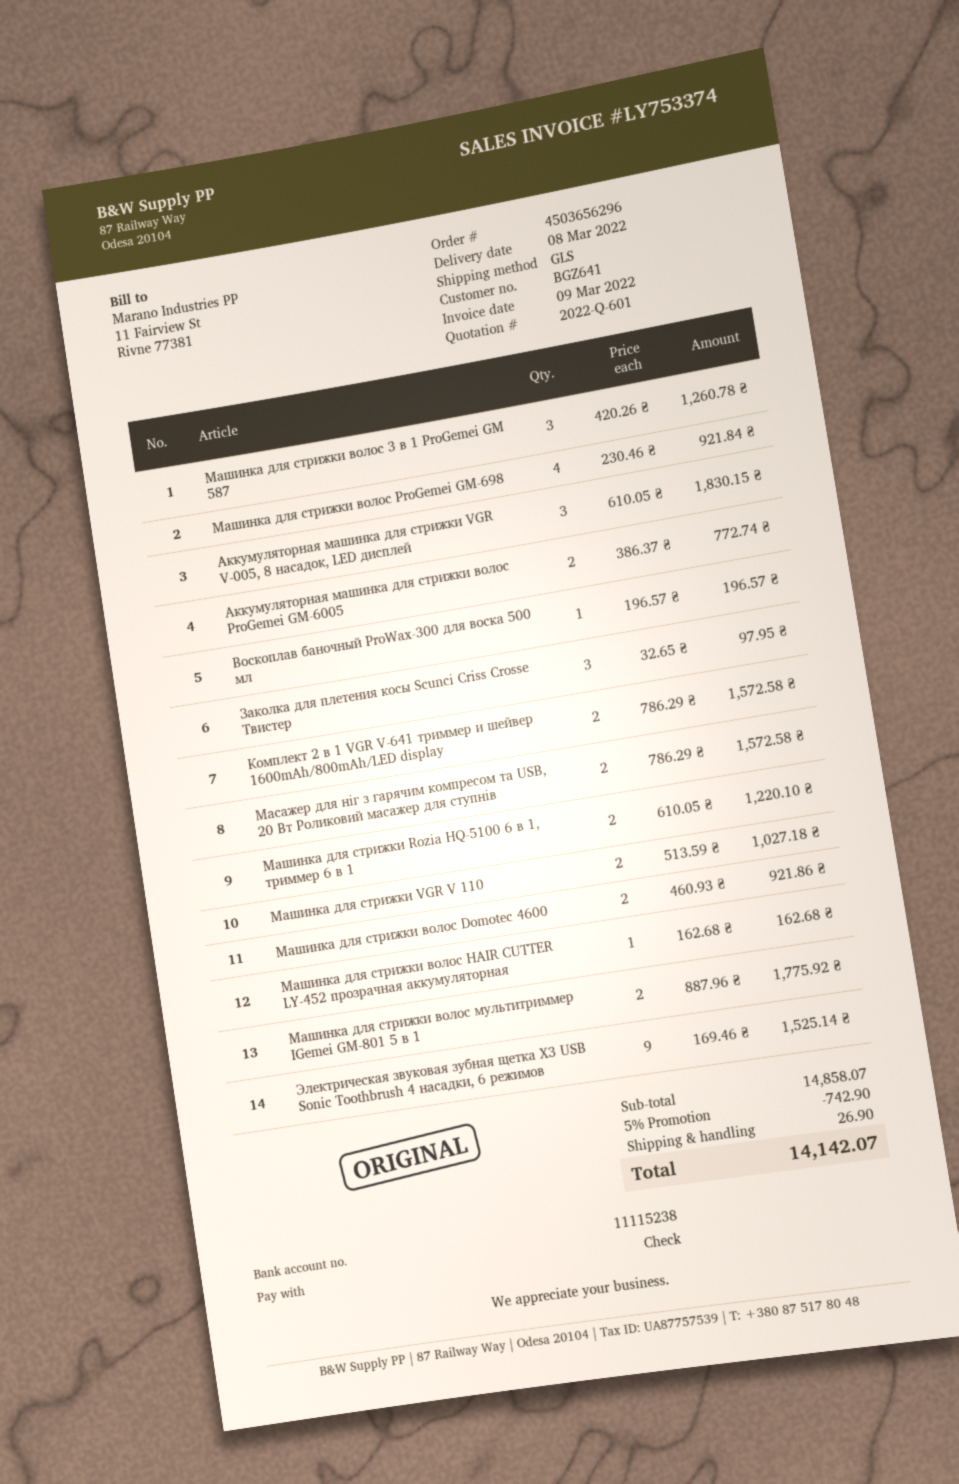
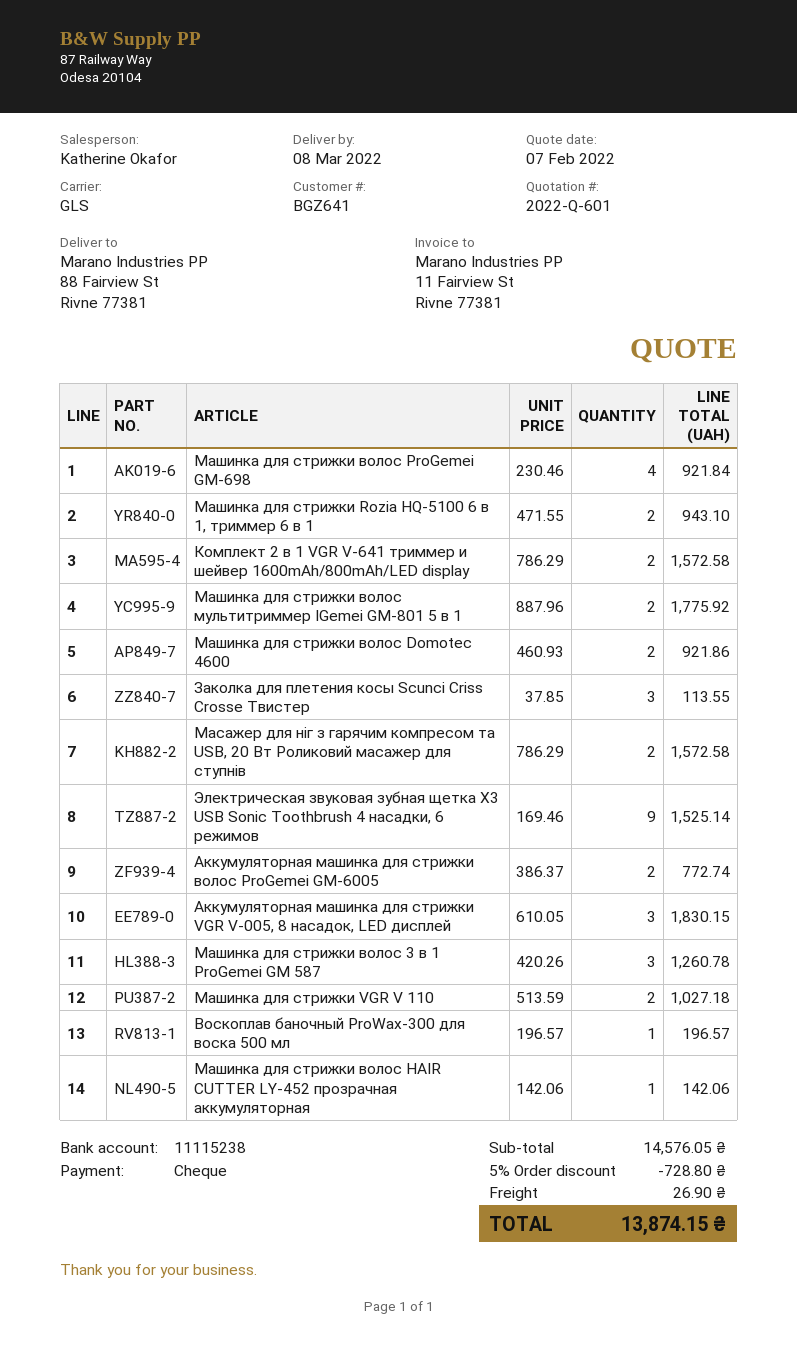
Заколка для плетения косы Scunci Criss Crosse Твистер: 3 x 32.65 = 97.95 -> 3 x 37.85 = 113.55
Машинка для стрижки Rozia HQ-5100 6 в 1, триммер 6 в 1: 2 x 610.05 = 1220.10 -> 2 x 471.55 = 943.10
Машинка для стрижки волос HAIR CUTTER LY-452 прозрачная аккумуляторная: 1 x 162.68 = 162.68 -> 1 x 142.06 = 142.06
subtotal: 14858.07 -> 14576.05
discount: 5% = 742.90 -> 5% = 728.80
total: 14142.07 -> 13874.15

